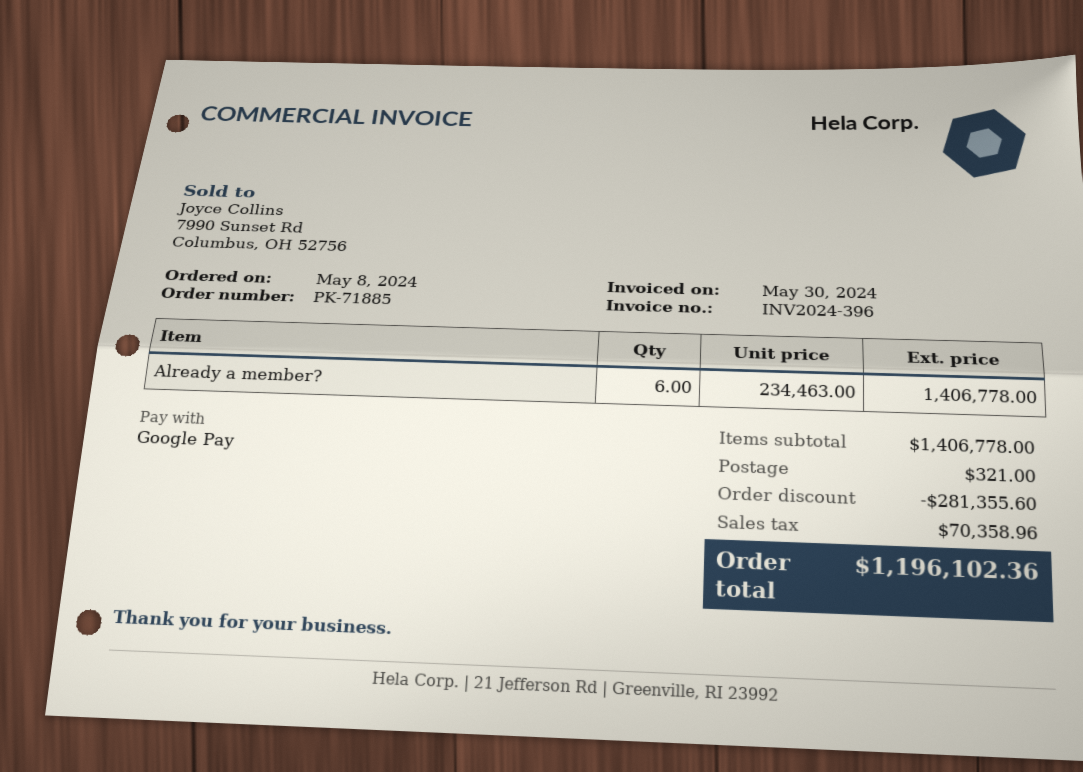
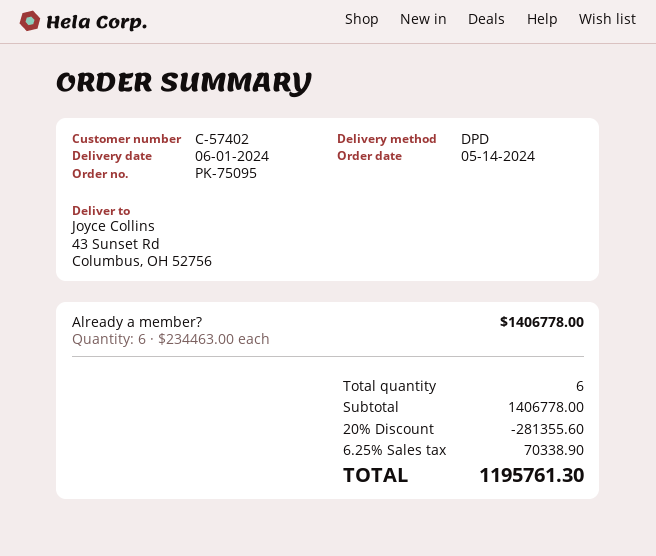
order number: PK-71885 -> PK-75095
order date: 2024-05-08 -> 2024-05-14
shipping: 321.00 -> none
tax: 70358.96 -> 70338.90
total: 1196102.36 -> 1195761.30

